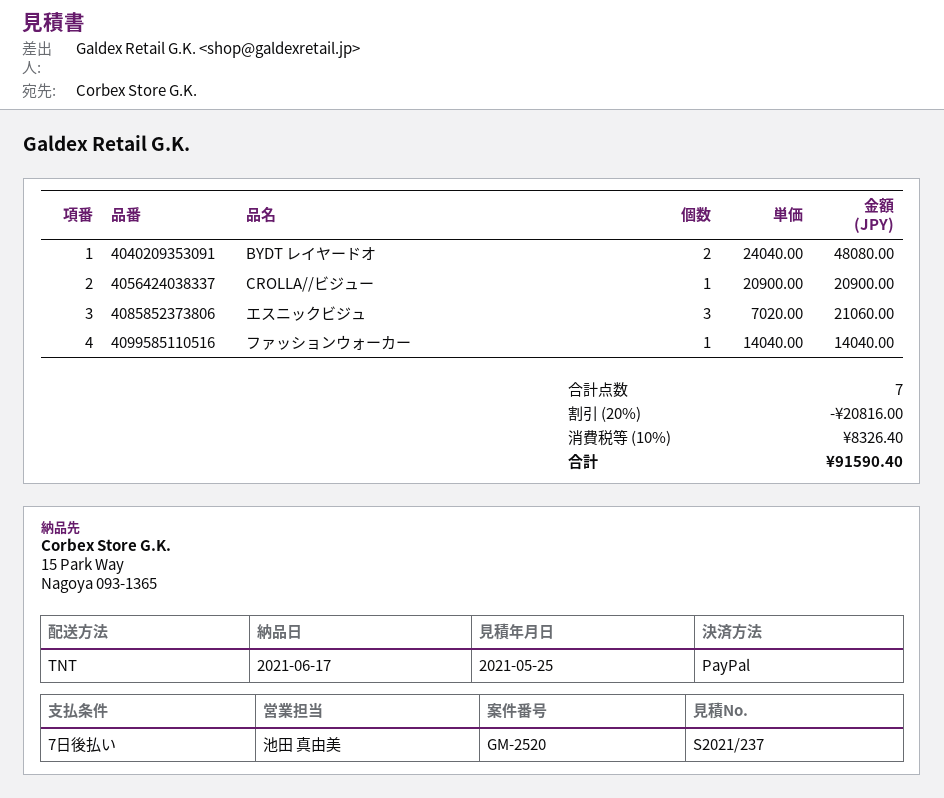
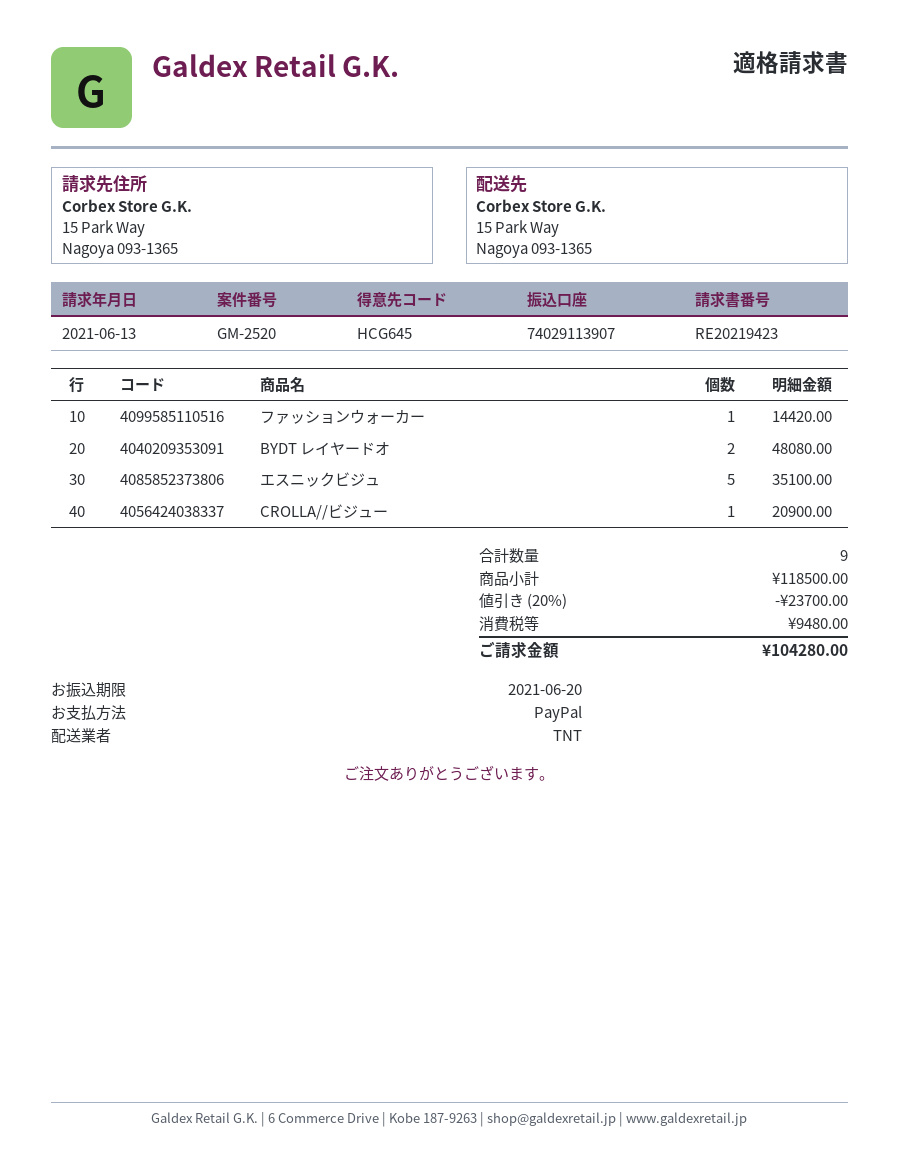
エスニックビジュ: 3 for 21060.00 -> 5 for 35100.00
ファッションウォーカー: 1 for 14040.00 -> 1 for 14420.00
total quantity: 7 -> 9
discount: 20% = 20816.00 -> 20% = 23700.00
tax: 8326.40 -> 9480.00
total: 91590.40 -> 104280.00

